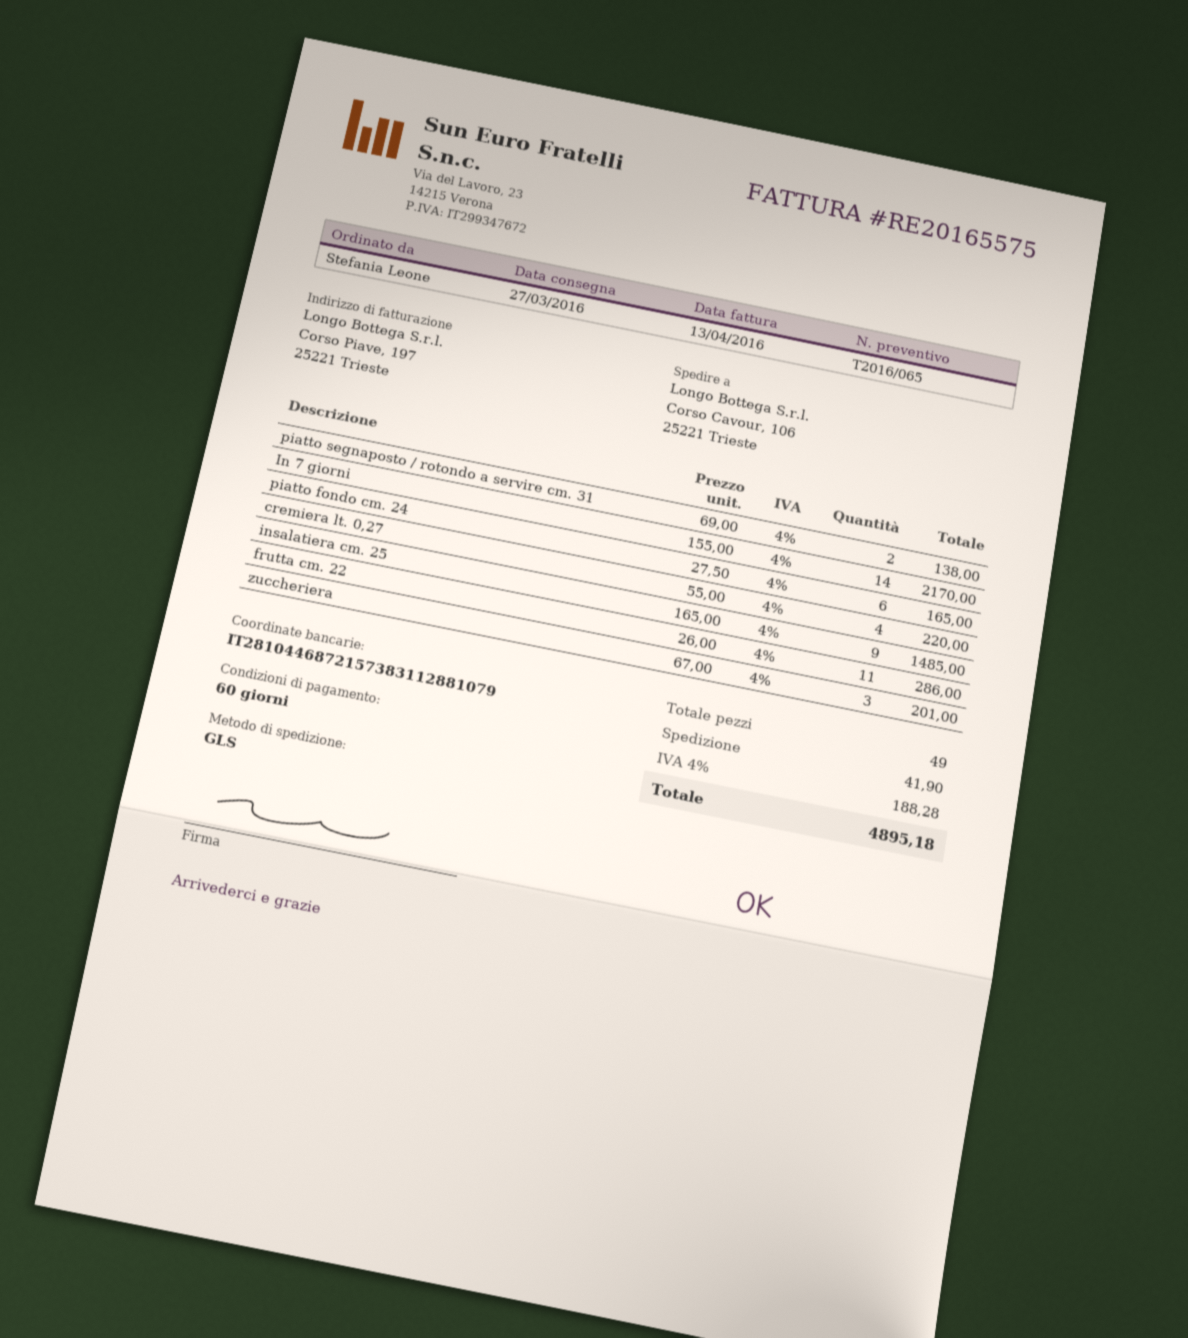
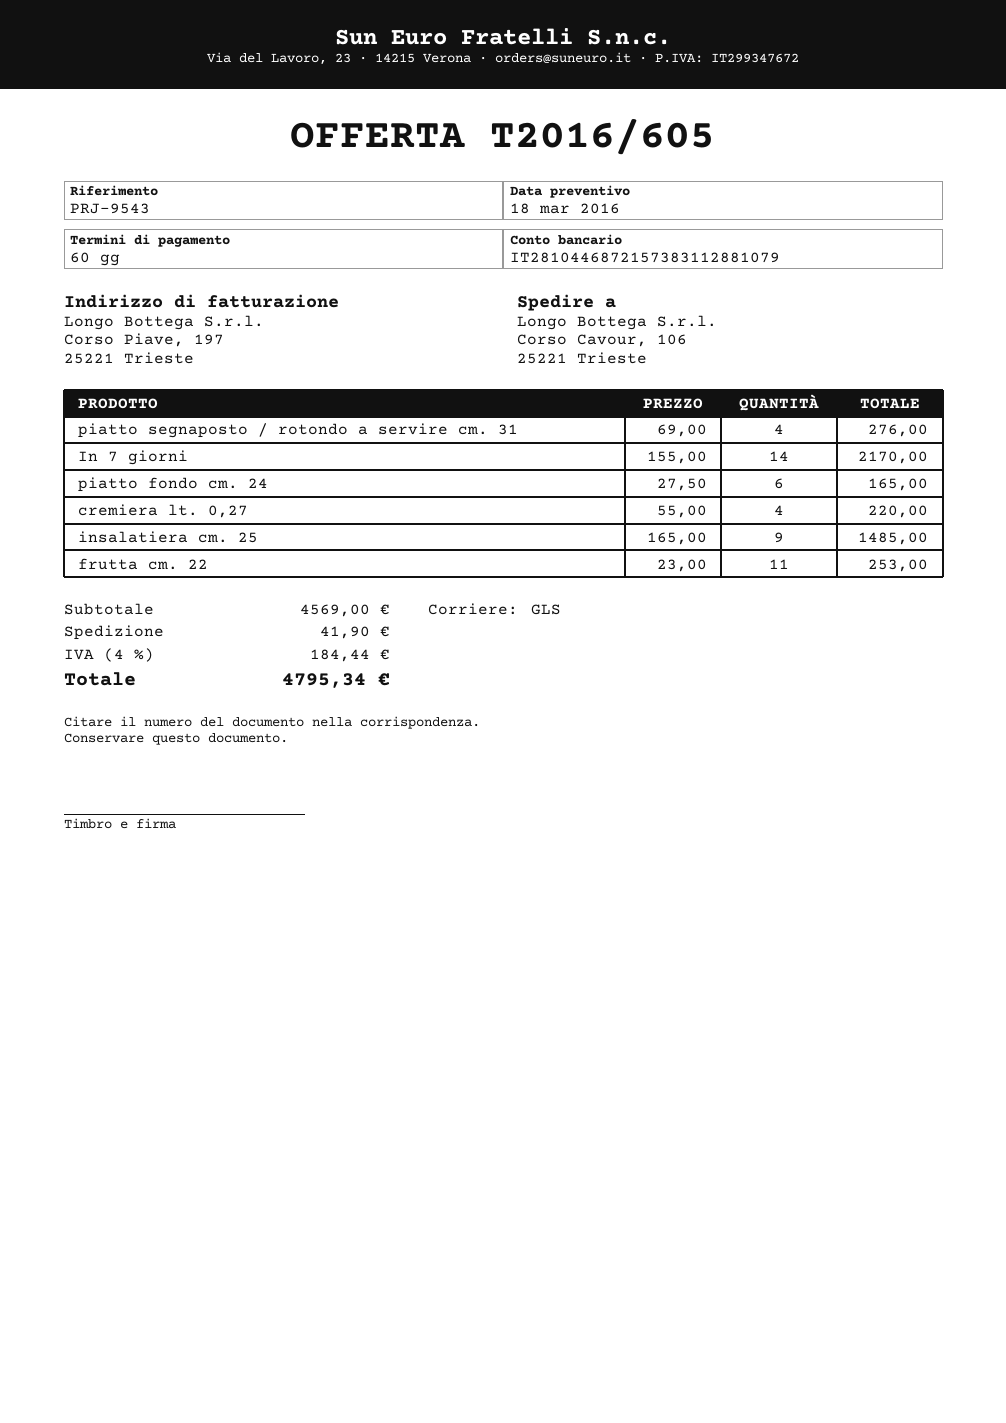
quote number: T2016/065 -> T2016/605
piatto segnaposto / rotondo a servire cm. 31: 2 x 69.00 = 138.00 -> 4 x 69.00 = 276.00
frutta cm. 22: 11 x 26.00 = 286.00 -> 11 x 23.00 = 253.00
zuccheriera: 3 x 67.00 = 201.00 -> none
tax: 4% = 188.28 -> 4% = 184.44
total: 4895.18 -> 4795.34

